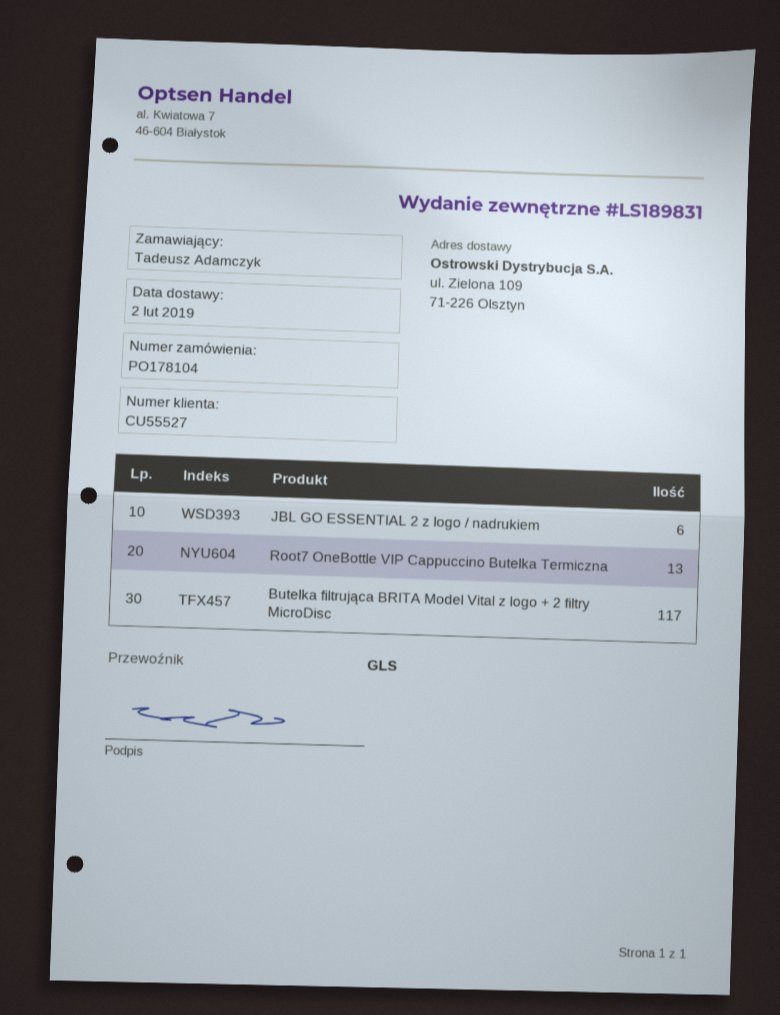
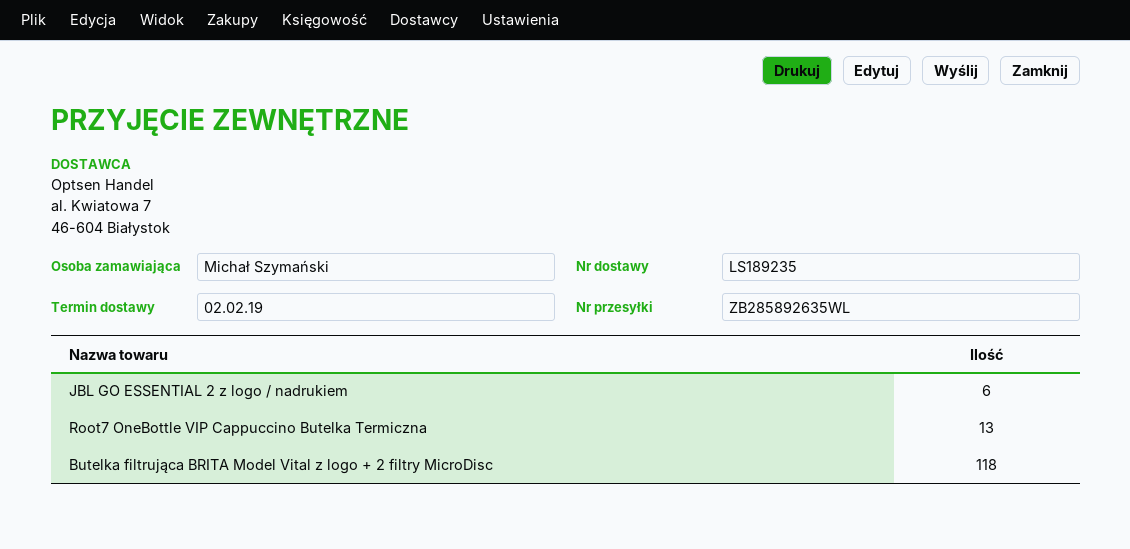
delivery note number: LS189831 -> LS189235
ordered by: Tadeusz Adamczyk -> Michał Szymański
Butelka filtrująca BRITA Model Vital z logo + 2 filtry MicroDisc: 117 -> 118

